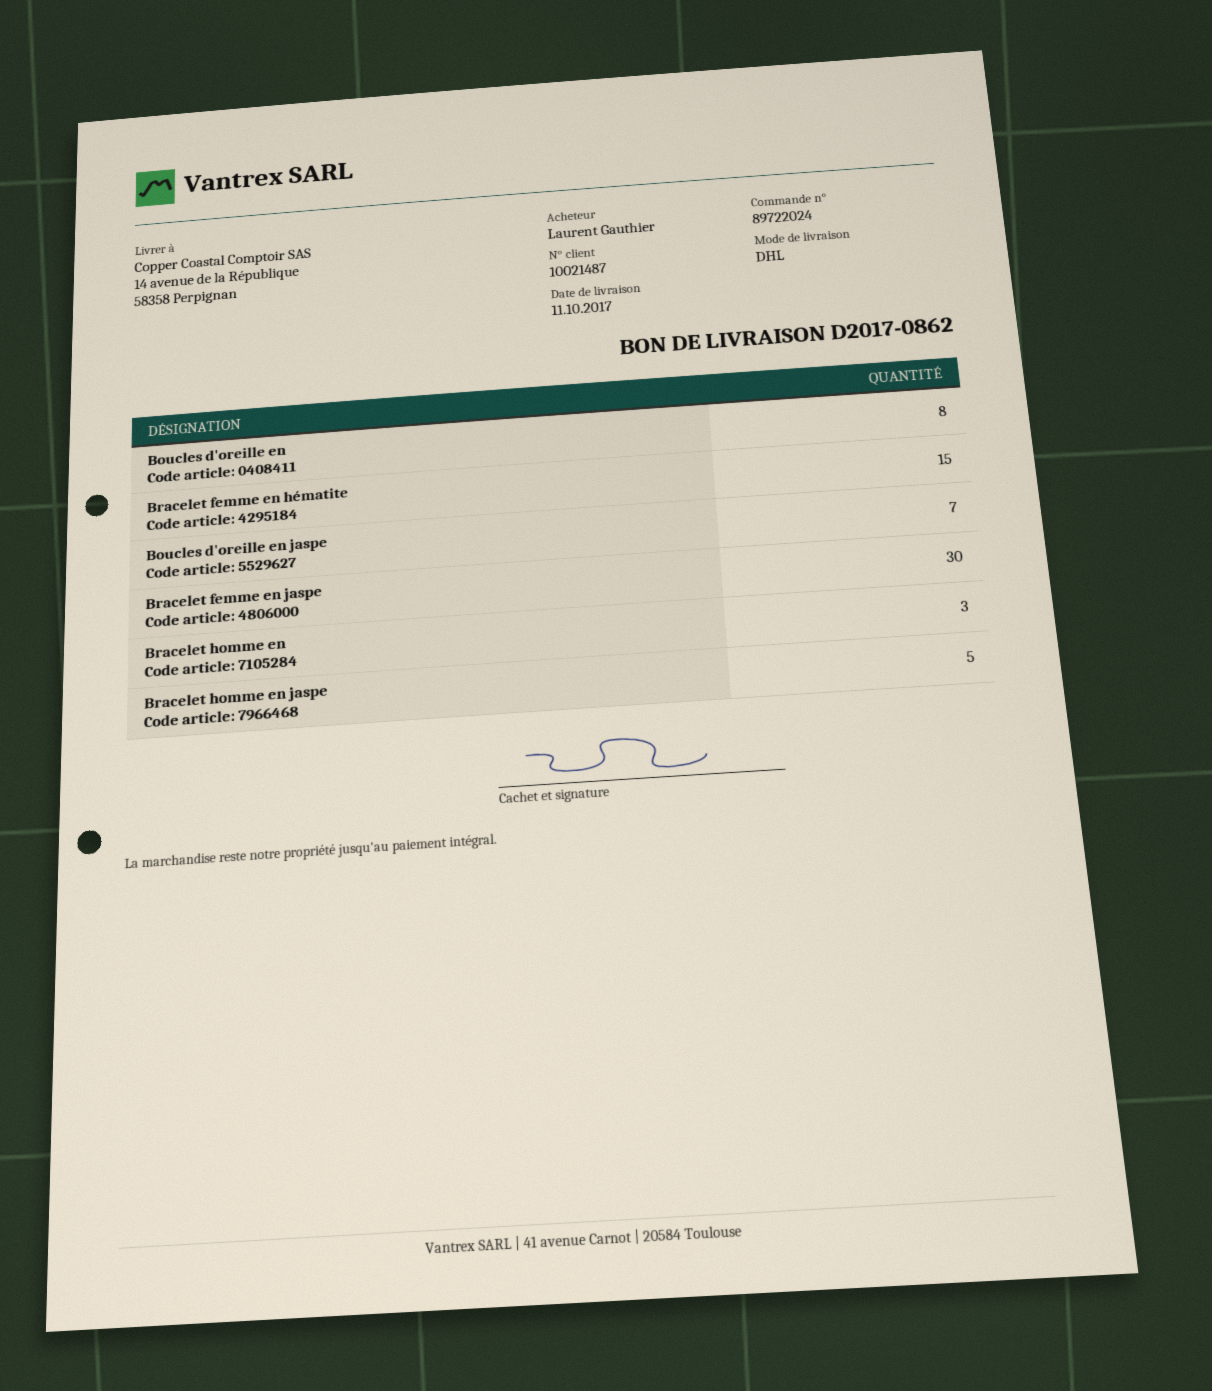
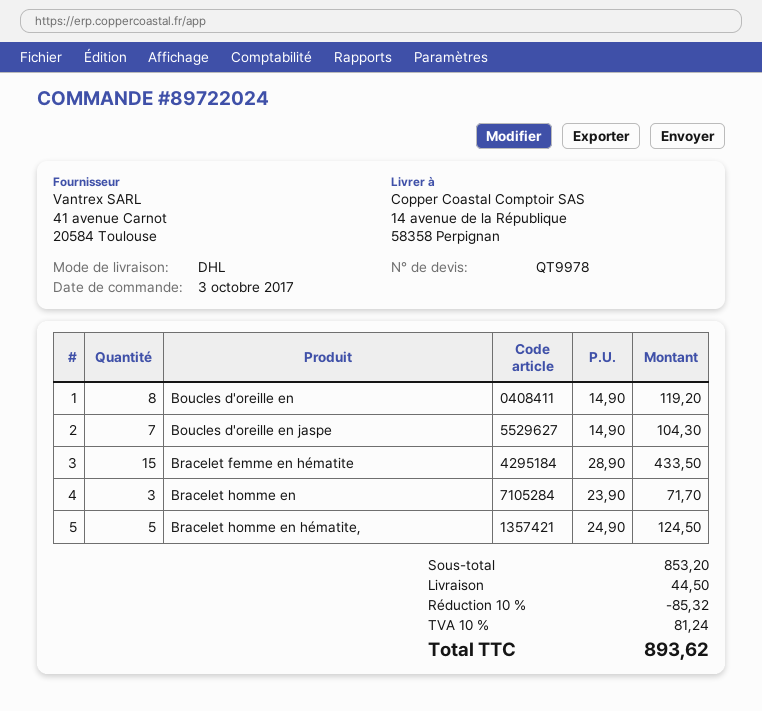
Bracelet femme en jaspe: 30 -> none
Bracelet homme en jaspe: 5 -> none
Bracelet homme en hématite,: none -> 5

